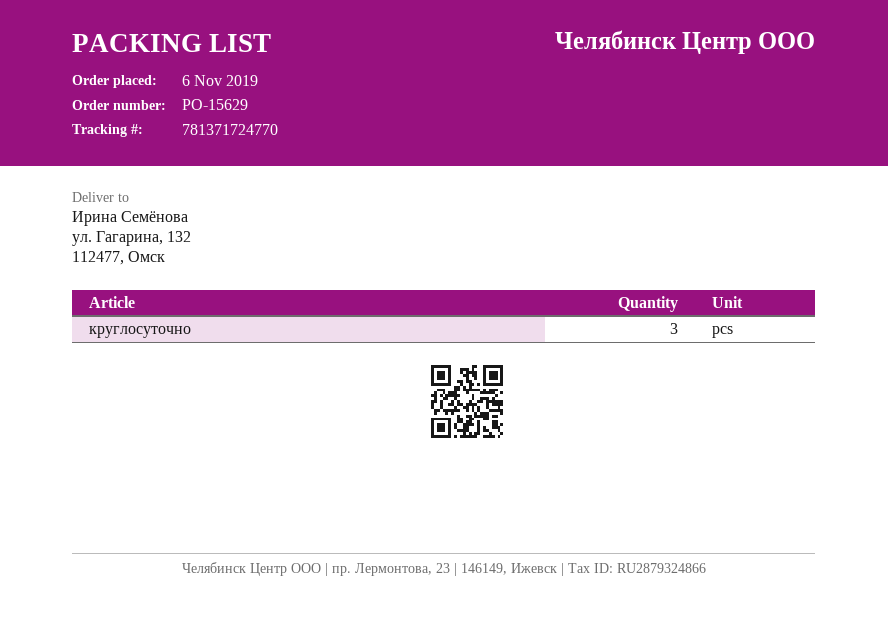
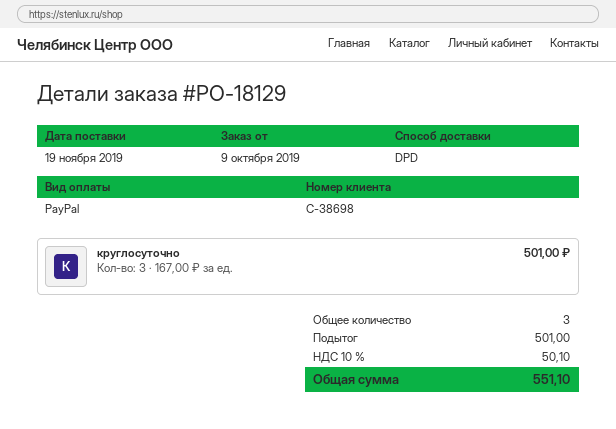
order number: PO-15629 -> PO-18129
order date: 2019-11-06 -> 2019-10-09

